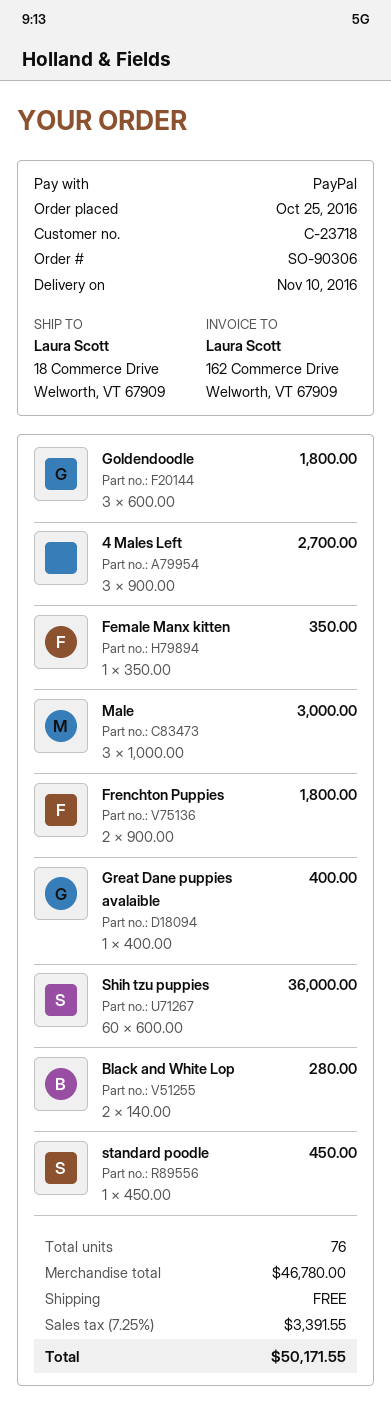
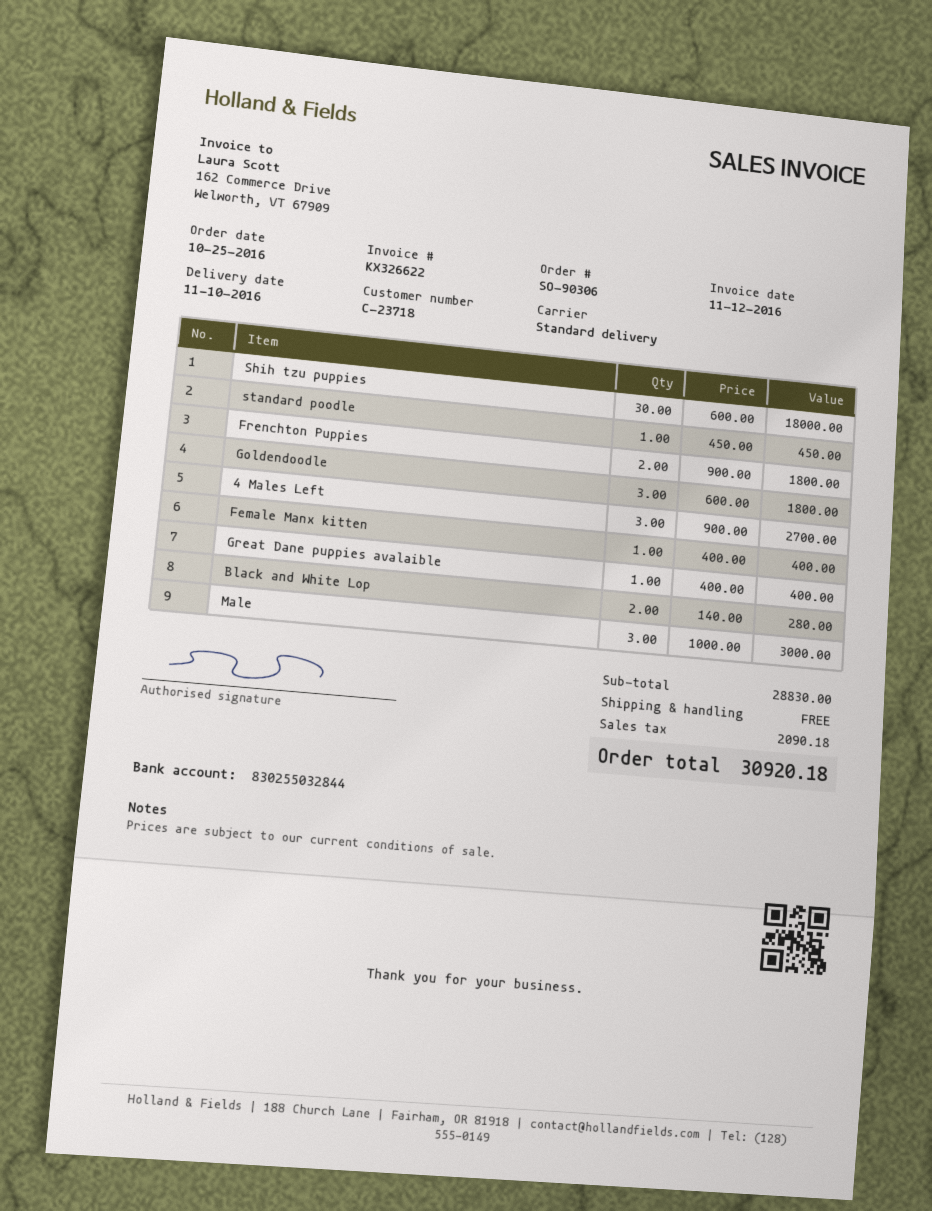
Female Manx kitten: 1 x 350.00 = 350.00 -> 1 x 400.00 = 400.00
Shih tzu puppies: 60 x 600.00 = 36000.00 -> 30 x 600.00 = 18000.00
subtotal: 46780.00 -> 28830.00
tax: 3391.55 -> 2090.18
total: 50171.55 -> 30920.18

